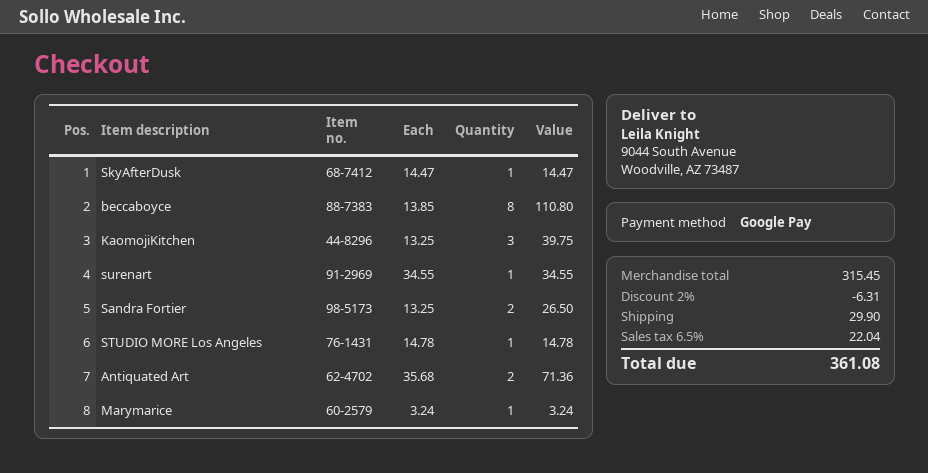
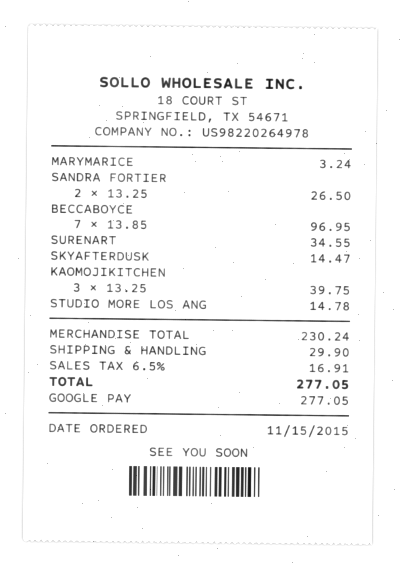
beccaboyce: 8 x 13.85 = 110.80 -> 7 x 13.85 = 96.95
Antiquated Art: 2 x 35.68 = 71.36 -> none
subtotal: 315.45 -> 230.24
discount: 2% = 6.31 -> none
tax: 6.5% = 22.04 -> 6.5% = 16.91
total: 361.08 -> 277.05

